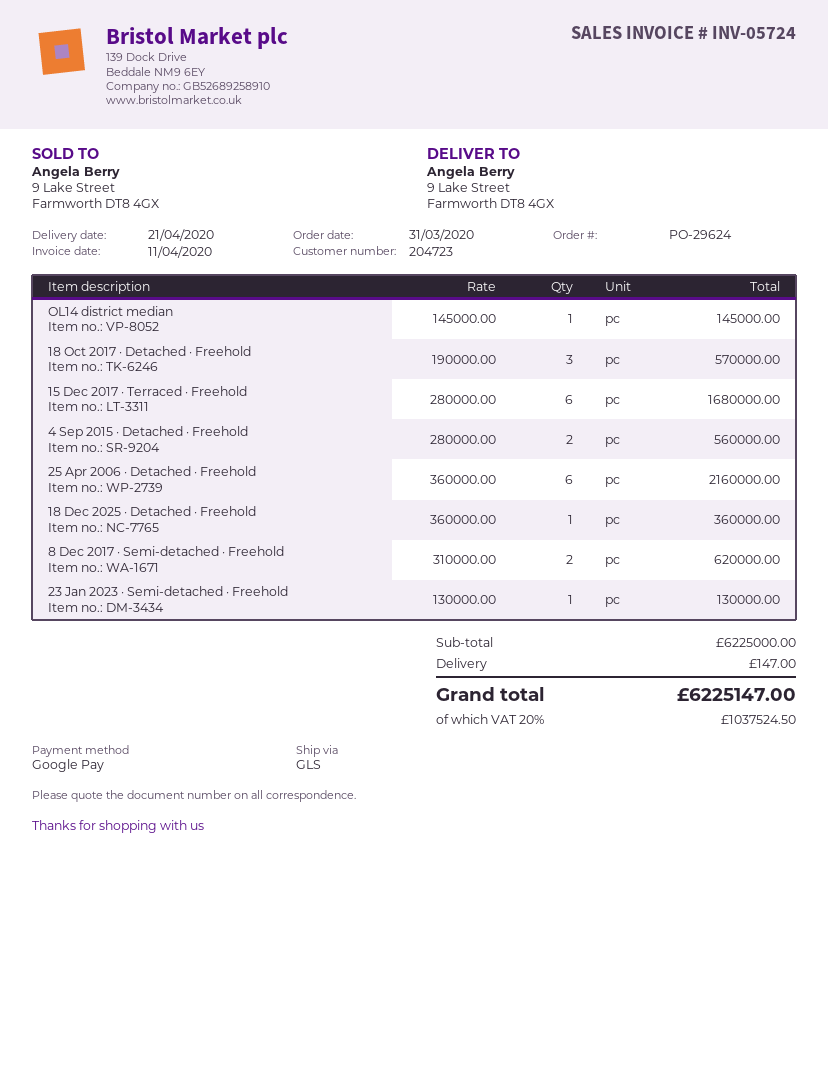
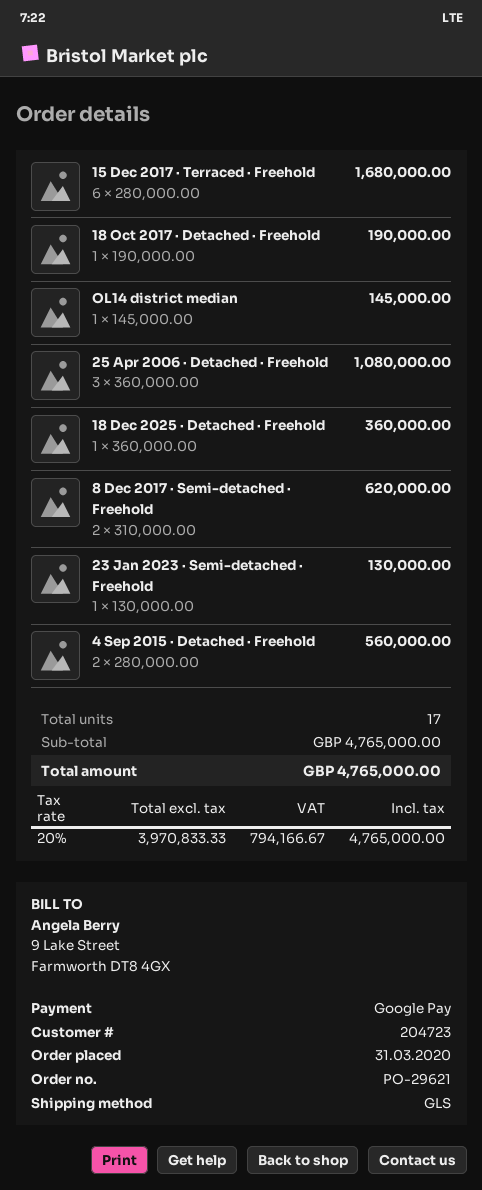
order number: PO-29624 -> PO-29621
18 Oct 2017 · Detached · Freehold: 3 x 190000.00 = 570000.00 -> 1 x 190000.00 = 190000.00
25 Apr 2006 · Detached · Freehold: 6 x 360000.00 = 2160000.00 -> 3 x 360000.00 = 1080000.00
subtotal: 6225000.00 -> 4765000.00
shipping: 147.00 -> none
tax: 20% = 1037524.50 -> 20% = 794166.67
total: 6225147.00 -> 4765000.00

